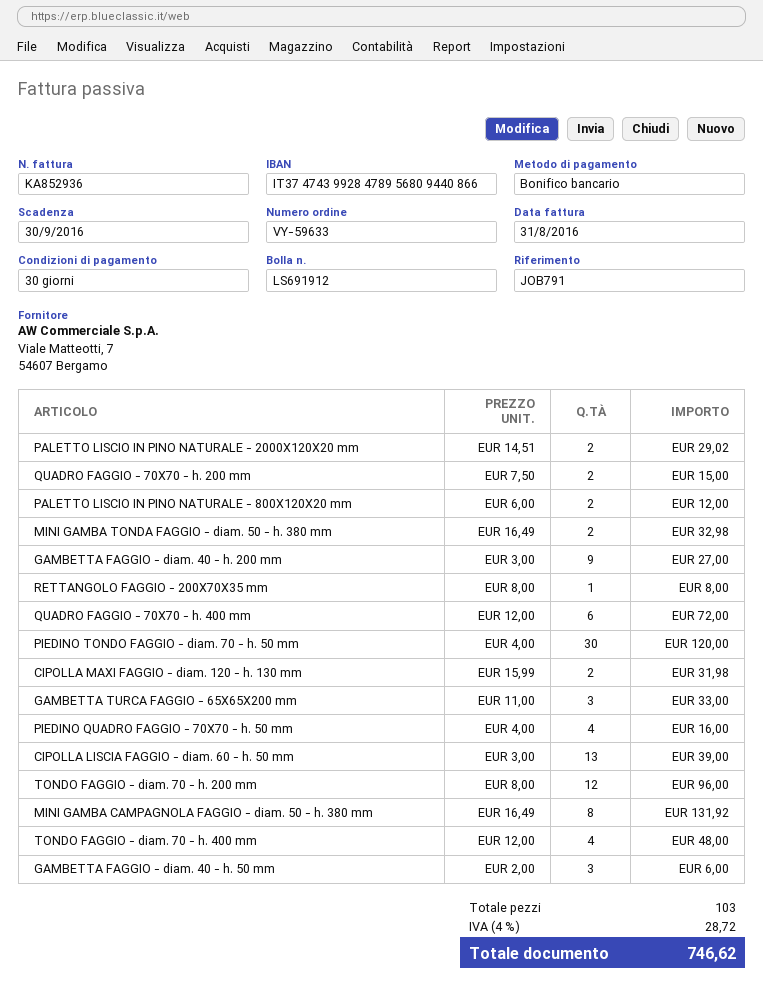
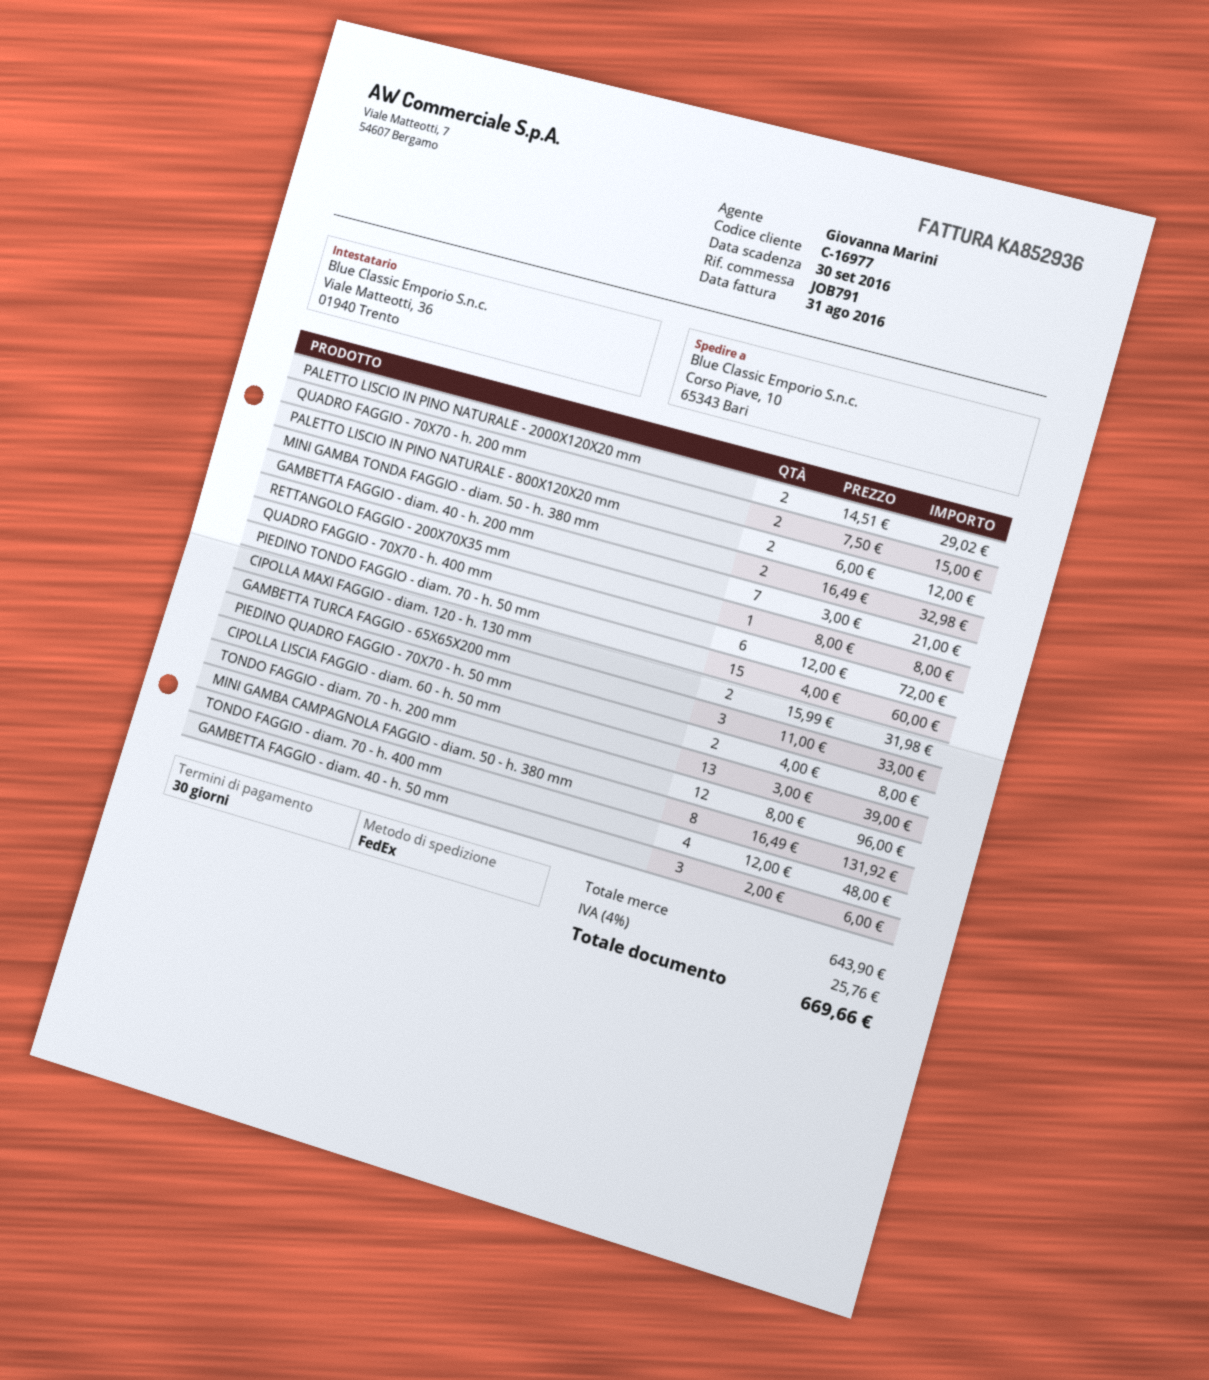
GAMBETTA FAGGIO - diam. 40 - h. 200 mm: 9 x 3.00 = 27.00 -> 7 x 3.00 = 21.00
PIEDINO TONDO FAGGIO - diam. 70 - h. 50 mm: 30 x 4.00 = 120.00 -> 15 x 4.00 = 60.00
PIEDINO QUADRO FAGGIO - 70X70 - h. 50 mm: 4 x 4.00 = 16.00 -> 2 x 4.00 = 8.00
tax: 4% = 28.72 -> 4% = 25.76
total: 746.62 -> 669.66

